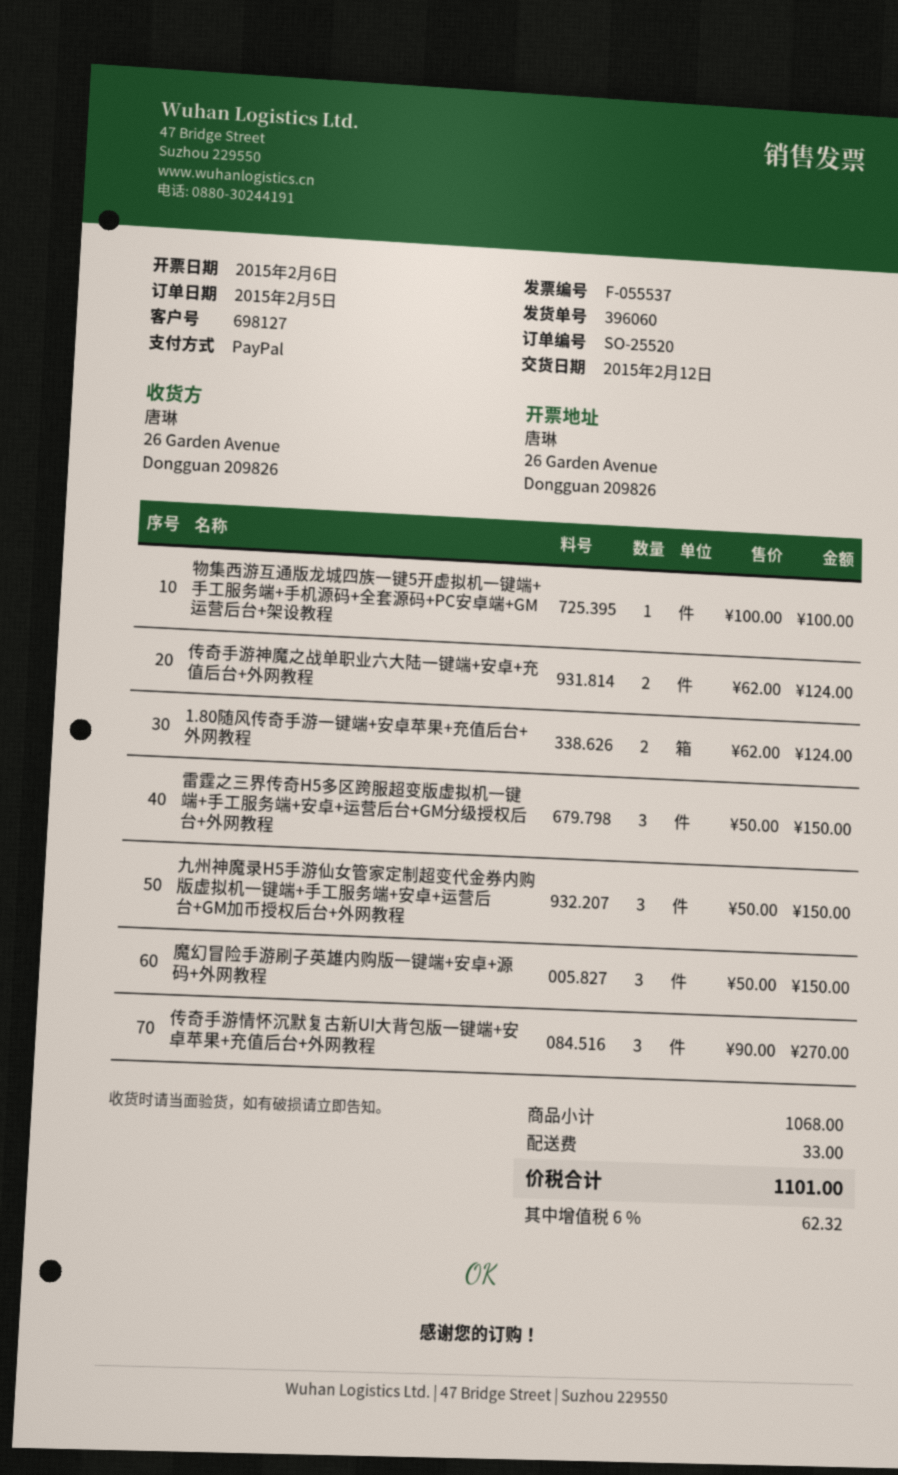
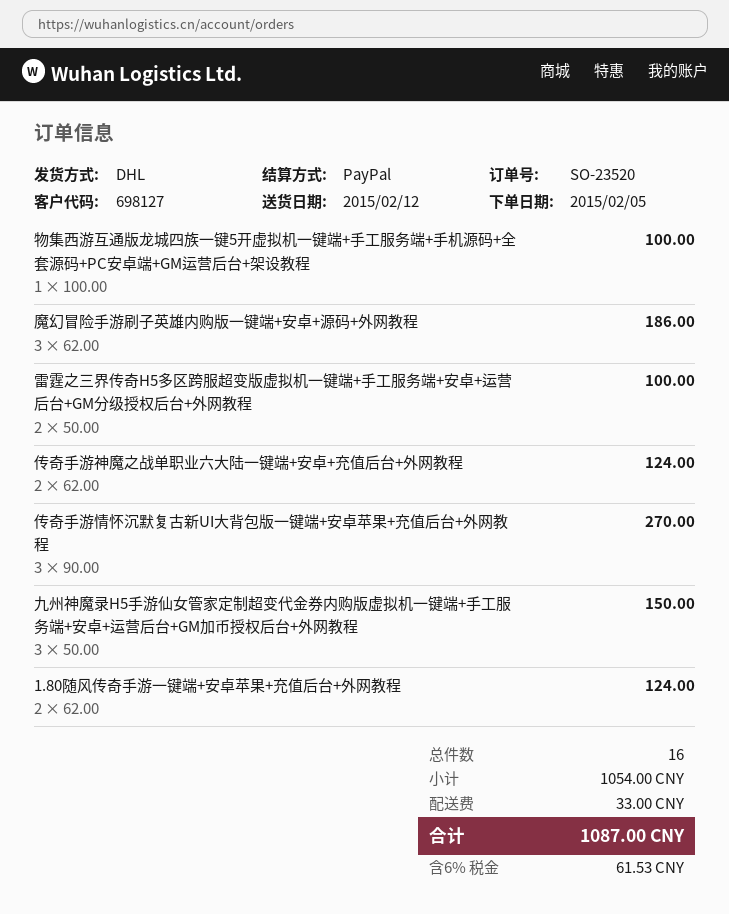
order number: SO-25520 -> SO-23520
雷霆之三界传奇H5多区跨服超变版虚拟机一键端+手工服务端+安卓+运营后台+GM分级授权后台+外网教程: 3 x 50.00 = 150.00 -> 2 x 50.00 = 100.00
魔幻冒险手游刷子英雄内购版一键端+安卓+源码+外网教程: 3 x 50.00 = 150.00 -> 3 x 62.00 = 186.00
subtotal: 1068.00 -> 1054.00
tax: 6% = 62.32 -> 6% = 61.53
total: 1101.00 -> 1087.00

